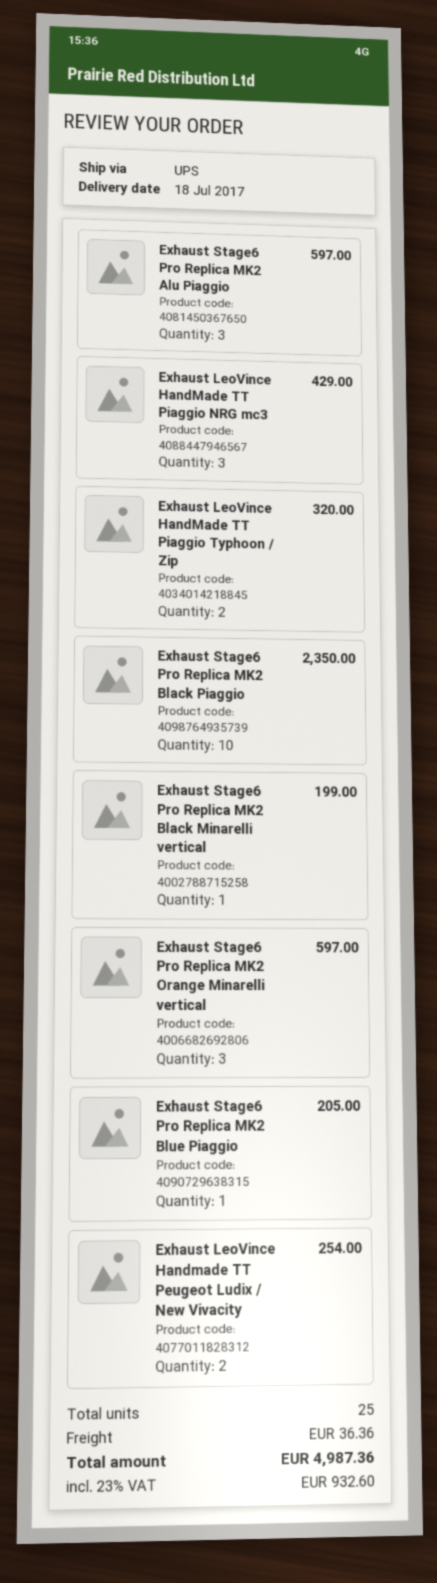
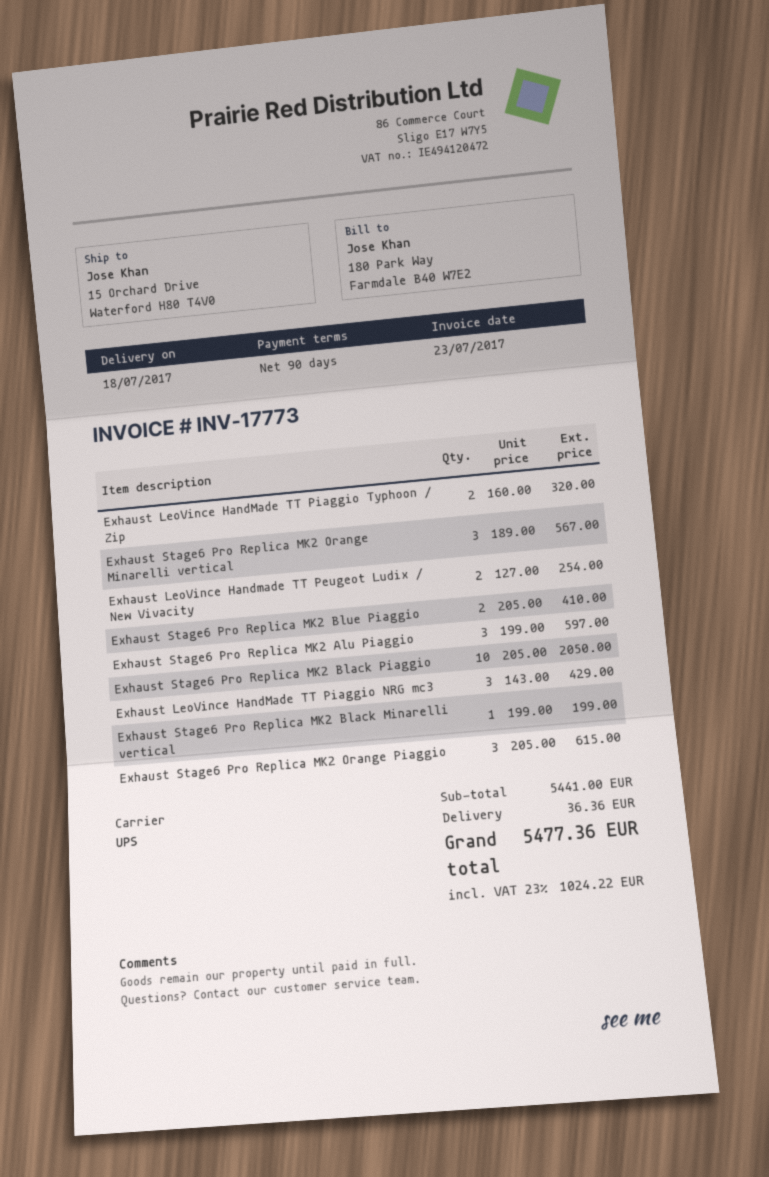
Exhaust Stage6 Pro Replica MK2 Black Piaggio: 10 for 2350.00 -> 10 for 2050.00
Exhaust Stage6 Pro Replica MK2 Orange Minarelli vertical: 3 for 597.00 -> 3 for 567.00
Exhaust Stage6 Pro Replica MK2 Blue Piaggio: 1 for 205.00 -> 2 for 410.00
Exhaust Stage6 Pro Replica MK2 Orange Piaggio: none -> 3 for 615.00
tax: 23% = 932.60 -> 23% = 1024.22
total: 4987.36 -> 5477.36

